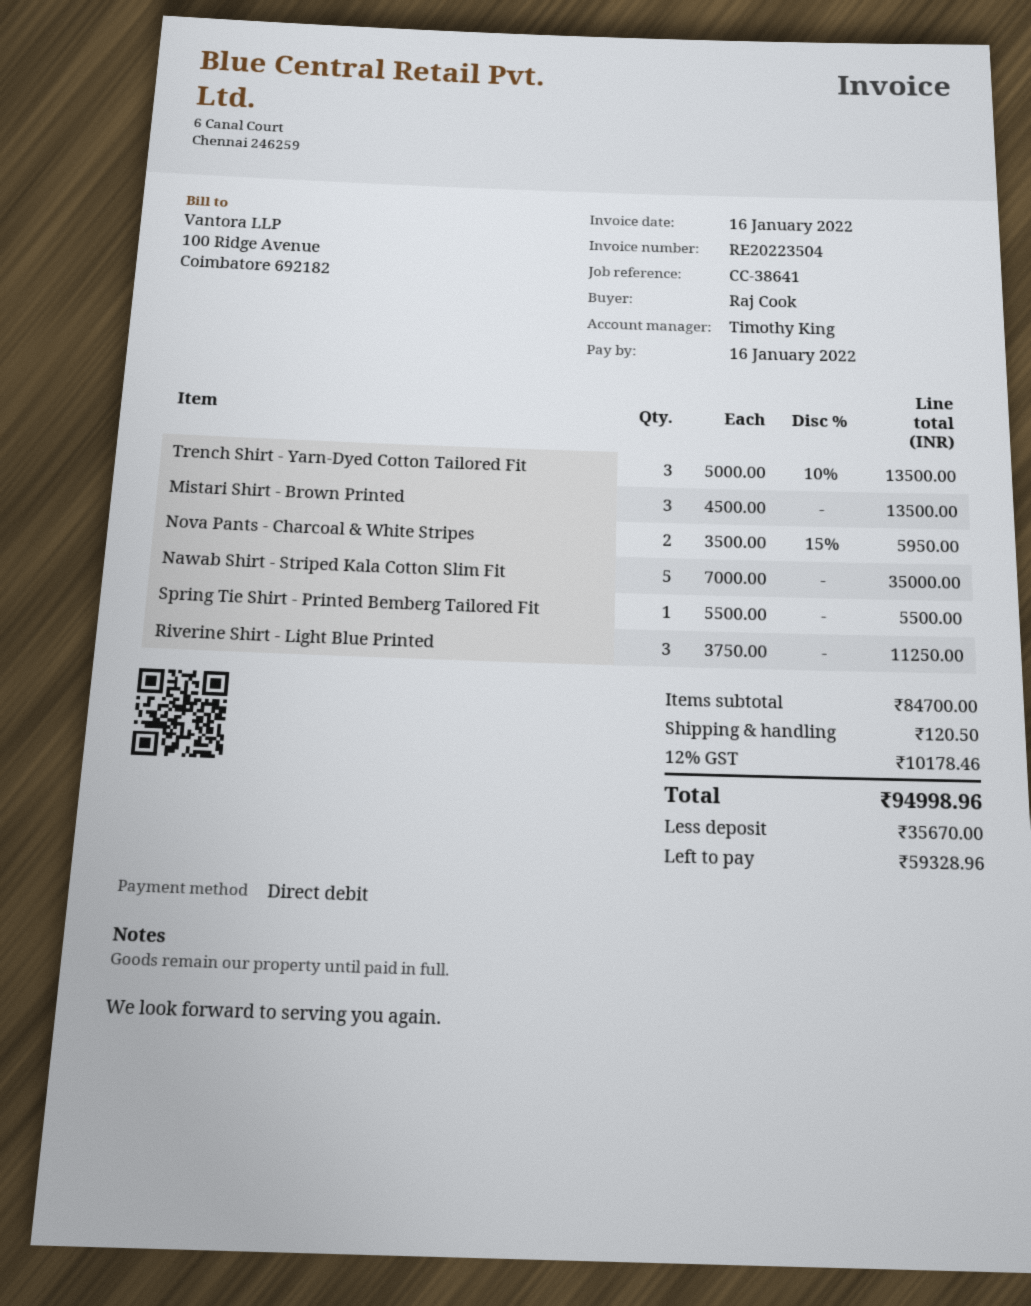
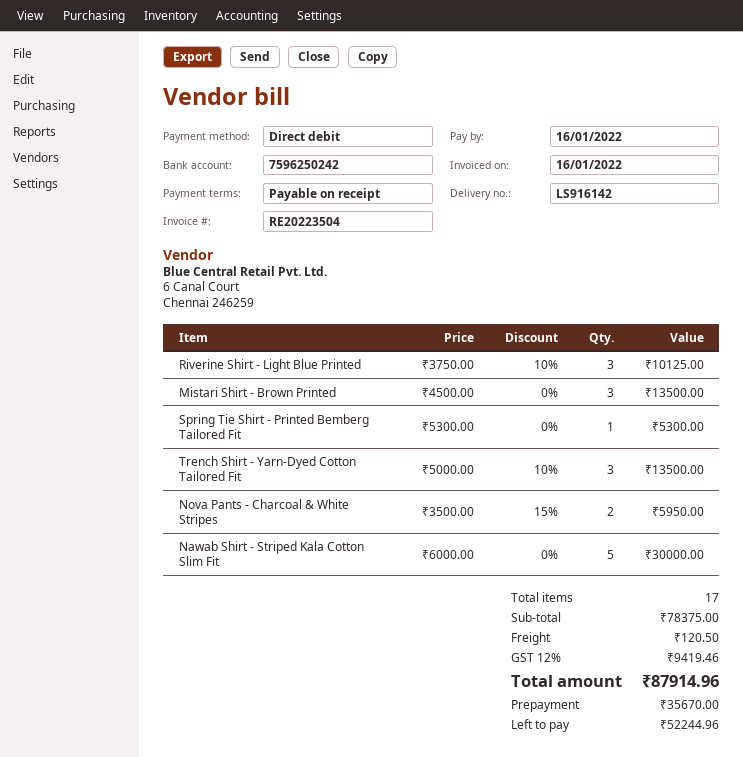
Nawab Shirt - Striped Kala Cotton Slim Fit: 5 x 7000.00 = 35000.00 -> 5 x 6000.00 = 30000.00
Spring Tie Shirt - Printed Bemberg Tailored Fit: 1 x 5500.00 = 5500.00 -> 1 x 5300.00 = 5300.00
Riverine Shirt - Light Blue Printed: 3 x 3750.00 = 11250.00 -> 3 x 3750.00 - 10% = 10125.00
subtotal: 84700.00 -> 78375.00
tax: 12% = 10178.46 -> 12% = 9419.46
total: 94998.96 -> 87914.96
balance: 59328.96 -> 52244.96

